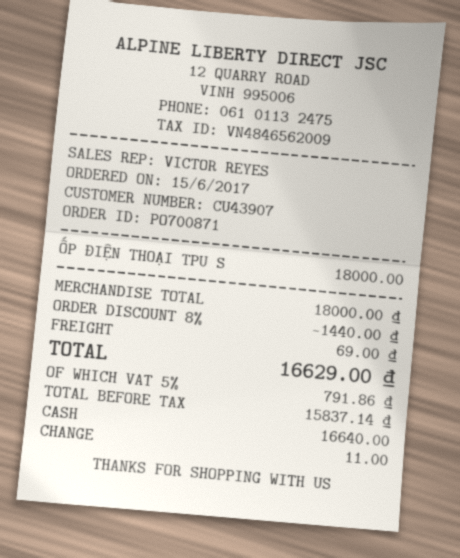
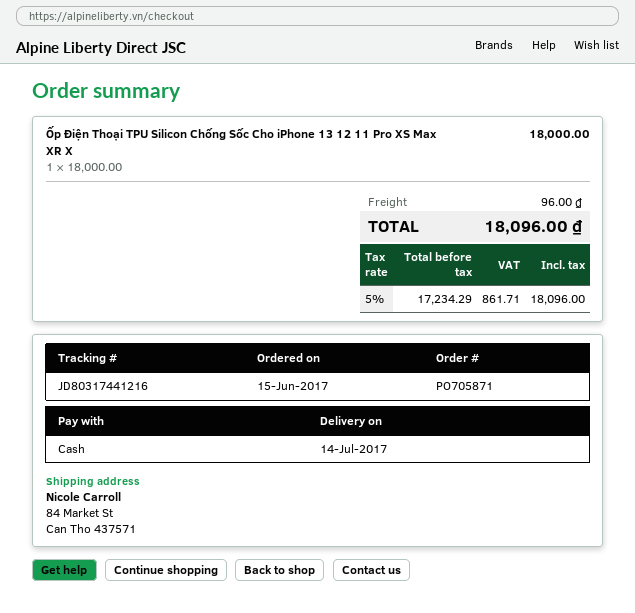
order number: PO700871 -> PO705871
discount: 8% = 1440.00 -> none
shipping: 69.00 -> 96.00
net: 15837.14 -> 17234.29
tax: 5% = 791.86 -> 5% = 861.71
total: 16629.00 -> 18096.00

